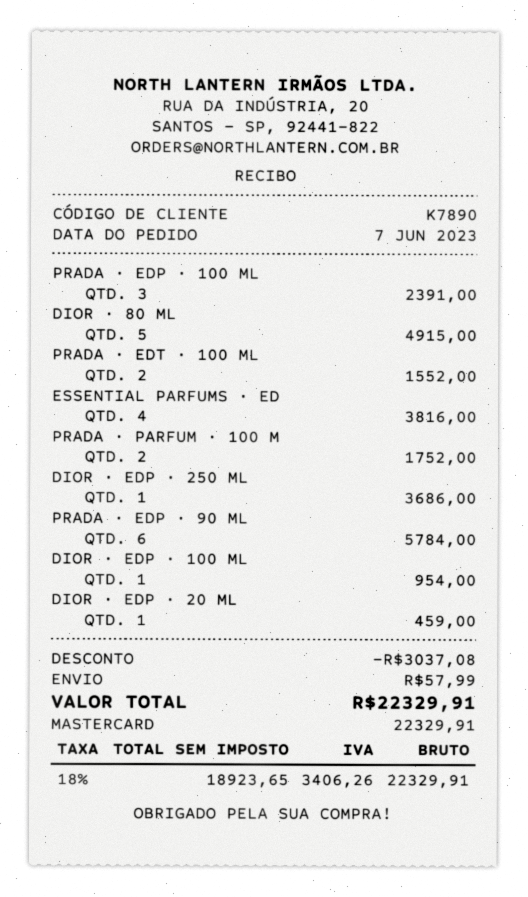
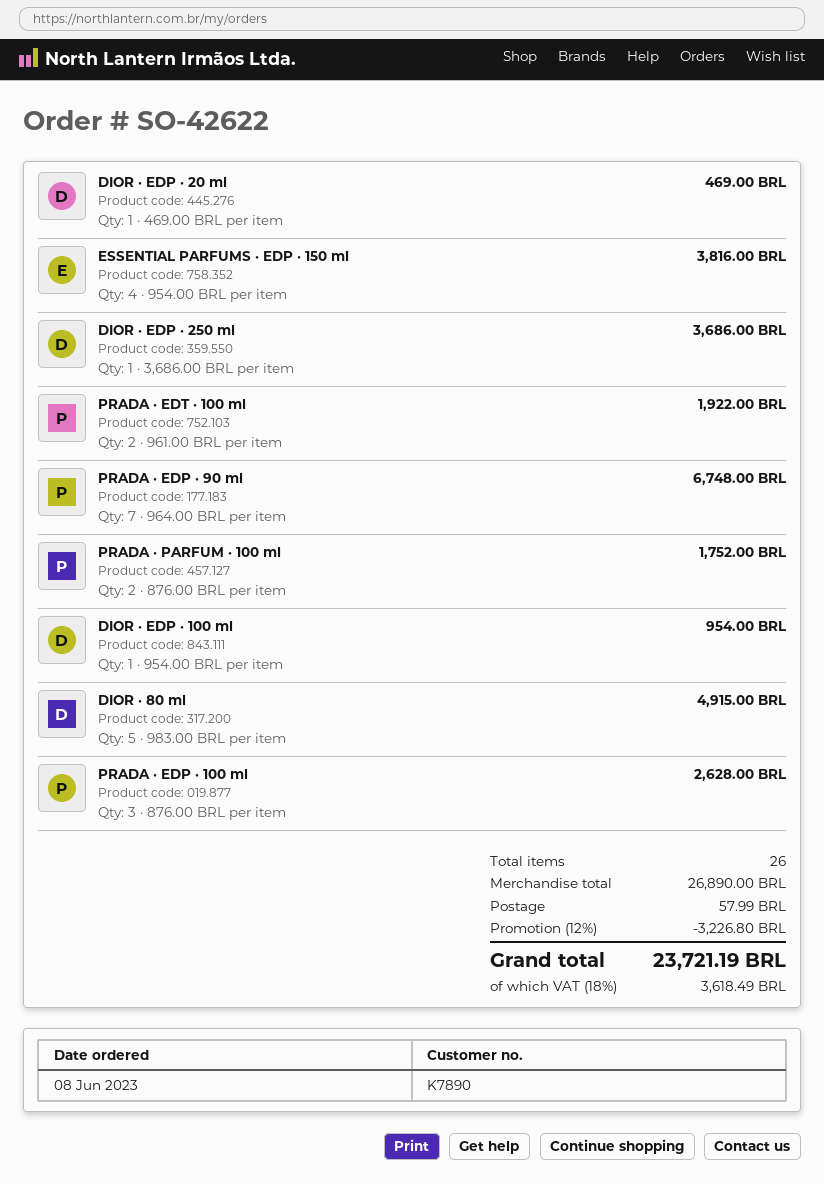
order date: 2023-06-07 -> 2023-06-08
PRADA · EDP · 100 ML: 3 for 2391.00 -> 3 for 2628.00
PRADA · EDT · 100 ML: 2 for 1552.00 -> 2 for 1922.00
PRADA · EDP · 90 ML: 6 for 5784.00 -> 7 for 6748.00
DIOR · EDP · 20 ML: 1 for 459.00 -> 1 for 469.00
discount: 3037.08 -> 3226.80
tax: 18% = 3406.26 -> 18% = 3618.49
total: 22329.91 -> 23721.19

